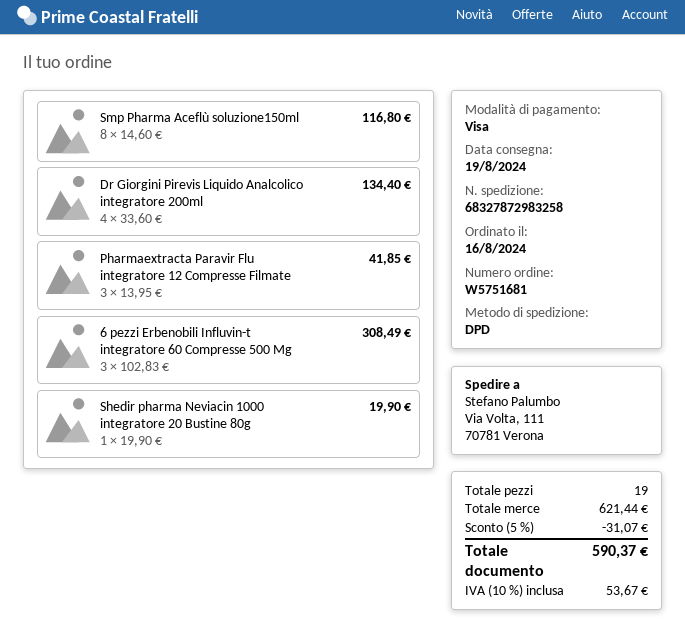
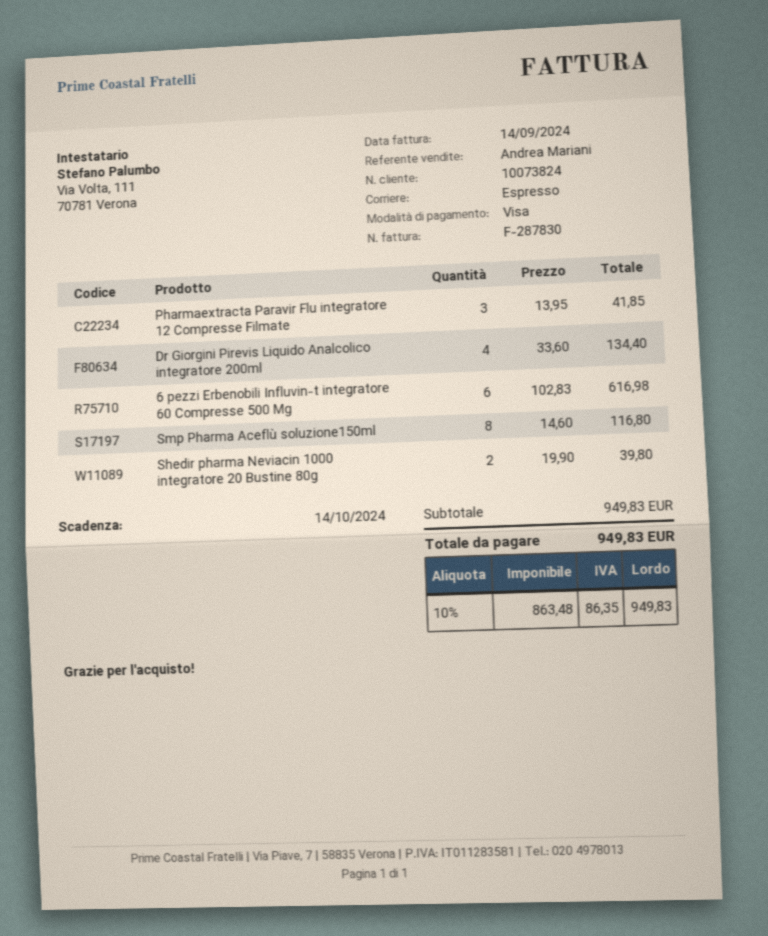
shipping method: DPD -> express
6 pezzi Erbenobili Influvin-t integratore 60 Compresse 500 Mg: 3 x 102.83 = 308.49 -> 6 x 102.83 = 616.98
Shedir pharma Neviacin 1000 integratore 20 Bustine 80g: 1 x 19.90 = 19.90 -> 2 x 19.90 = 39.80
subtotal: 621.44 -> 949.83
discount: 5% = 31.07 -> none
tax: 10% = 53.67 -> 10% = 86.35
total: 590.37 -> 949.83

